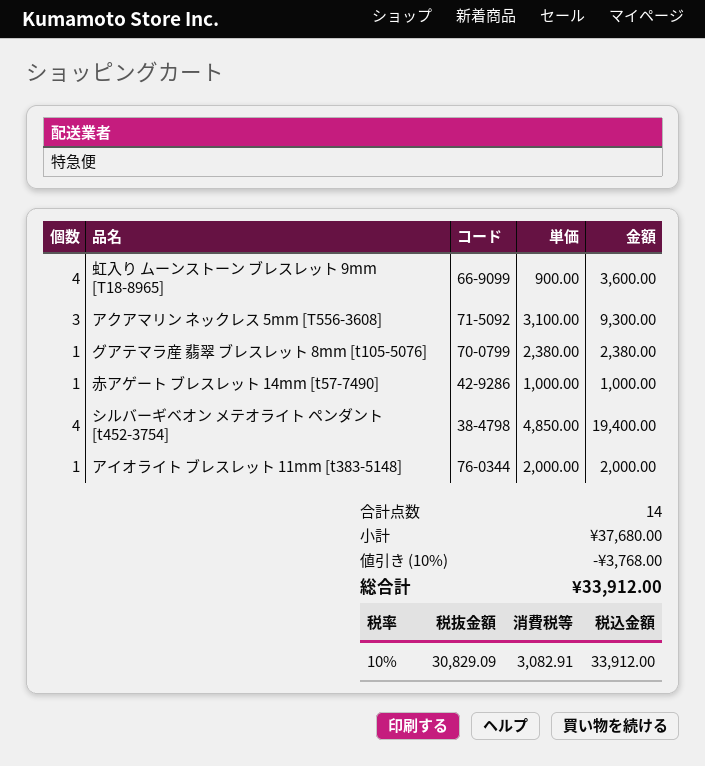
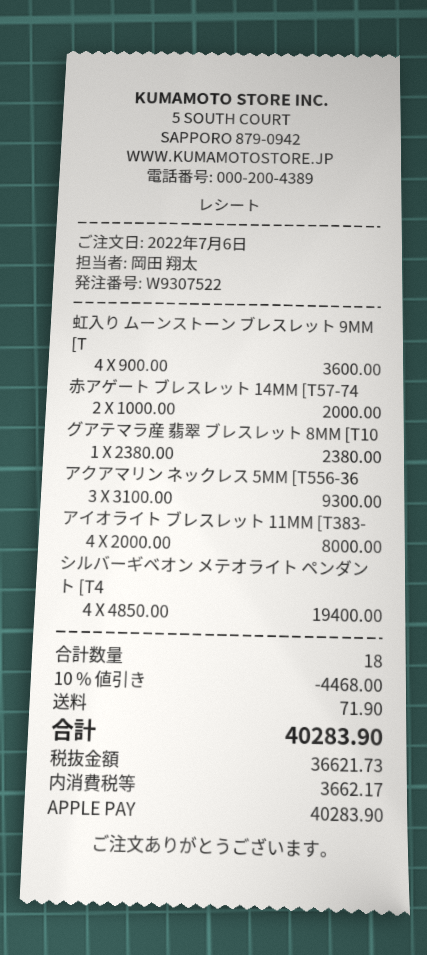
赤アゲート ブレスレット 14mm [t57-7490]: 1 x 1000.00 = 1000.00 -> 2 x 1000.00 = 2000.00
アイオライト ブレスレット 11mm [t383-5148]: 1 x 2000.00 = 2000.00 -> 4 x 2000.00 = 8000.00
total quantity: 14 -> 18
discount: 10% = 3768.00 -> 10% = 4468.00
shipping: none -> 71.90
net: 30829.09 -> 36621.73
tax: 3082.91 -> 3662.17
total: 33912.00 -> 40283.90

